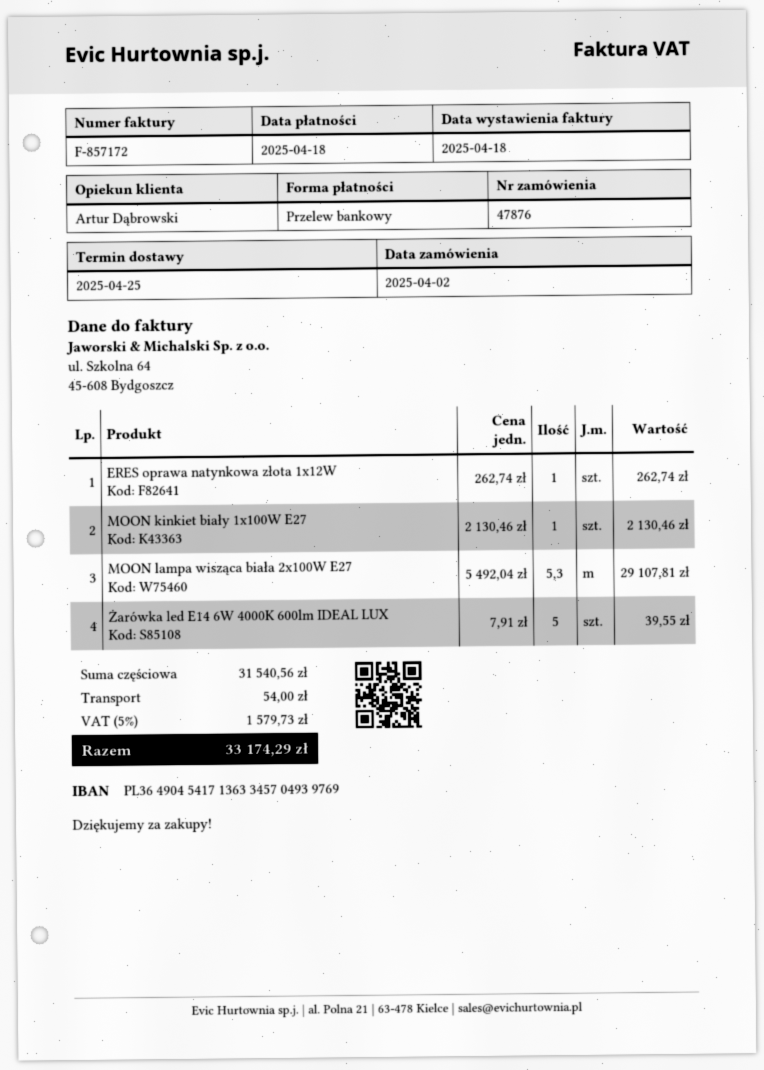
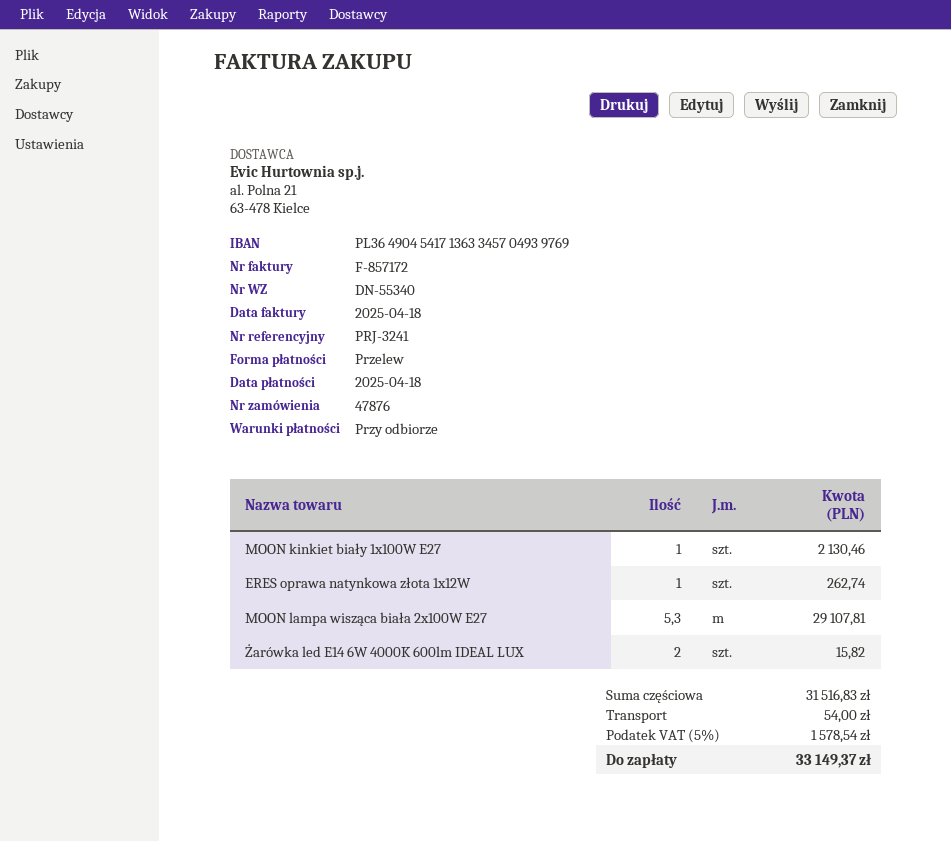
Żarówka led E14 6W 4000K 600lm IDEAL LUX: 5 for 39.55 -> 2 for 15.82
subtotal: 31540.56 -> 31516.83
tax: 5% = 1579.73 -> 5% = 1578.54
total: 33174.29 -> 33149.37

